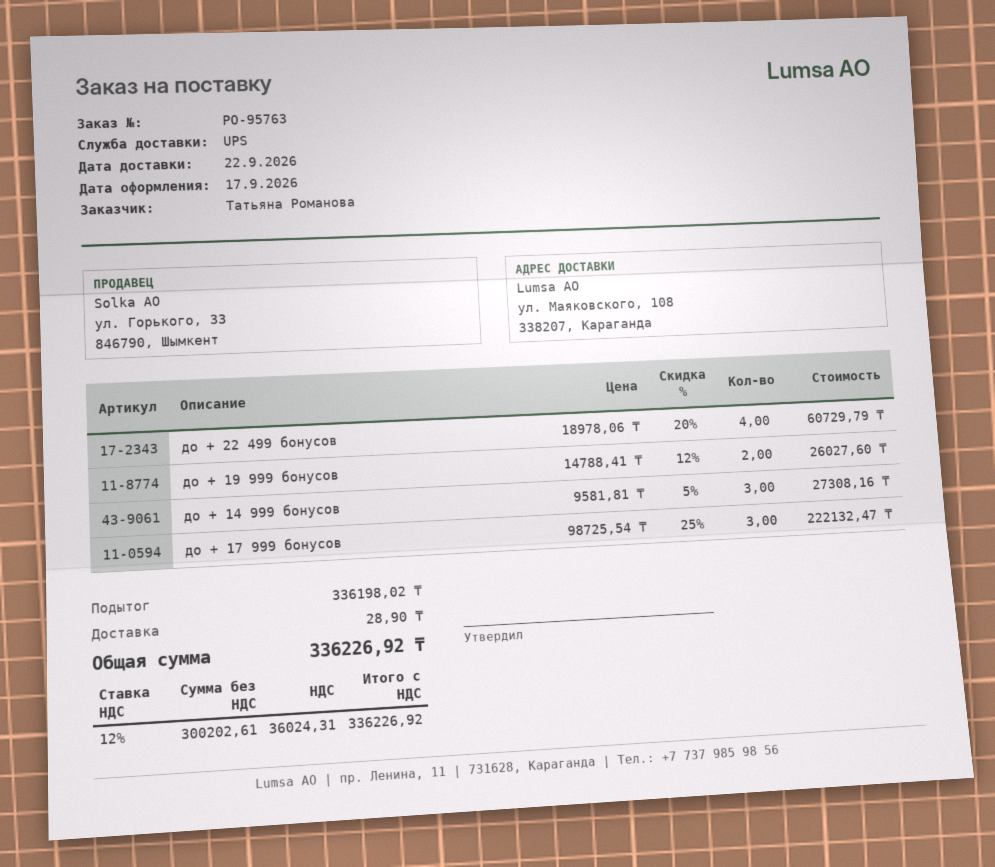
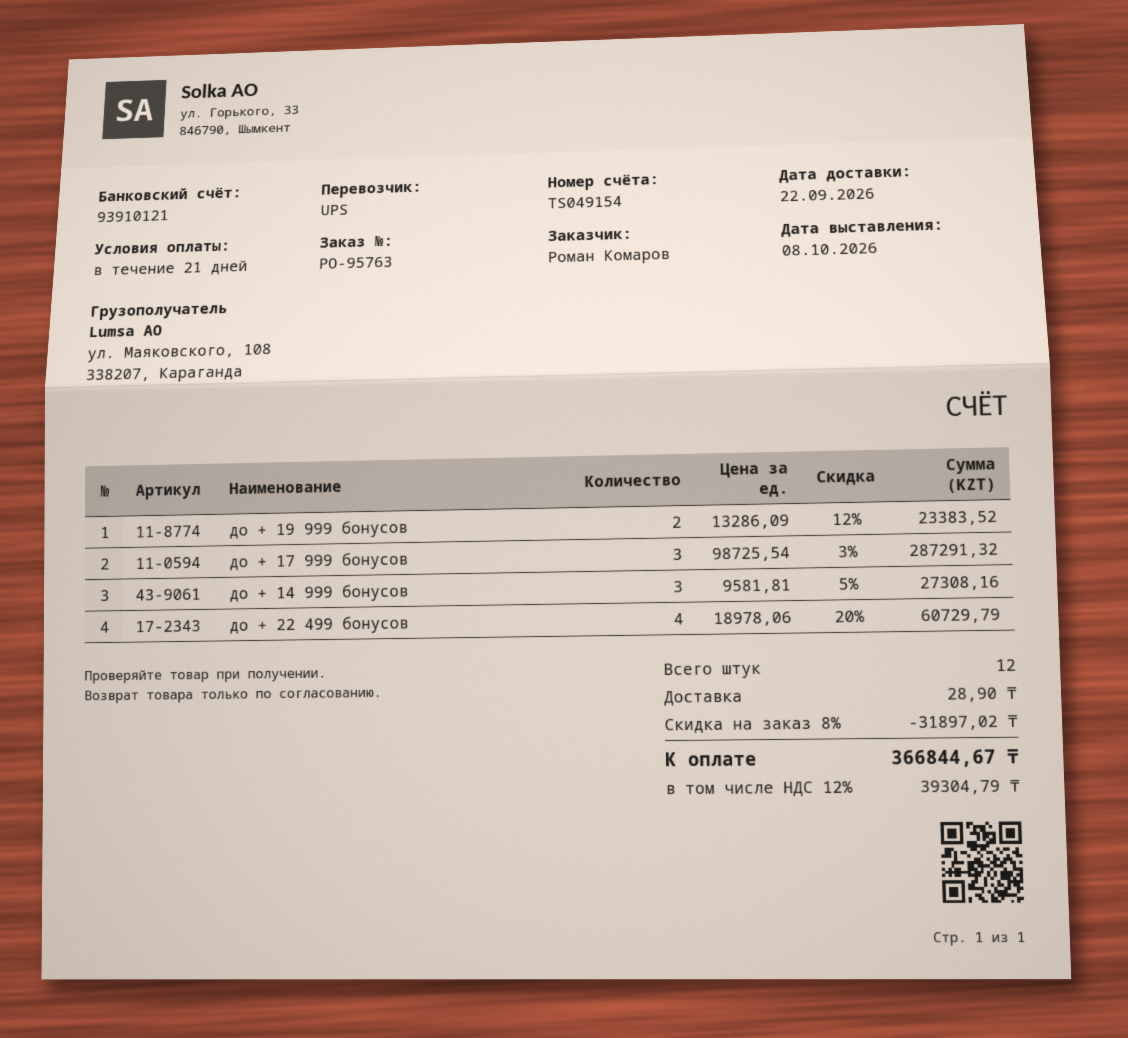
ordered by: Татьяна Романова -> Роман Комаров
до + 19 999 бонусов: 2 x 14788.41 - 12% = 26027.60 -> 2 x 13286.09 - 12% = 23383.52
до + 17 999 бонусов: 3 x 98725.54 - 25% = 222132.47 -> 3 x 98725.54 - 3% = 287291.32
discount: none -> 8% = 31897.02
tax: 12% = 36024.31 -> 12% = 39304.79
total: 336226.92 -> 366844.67

